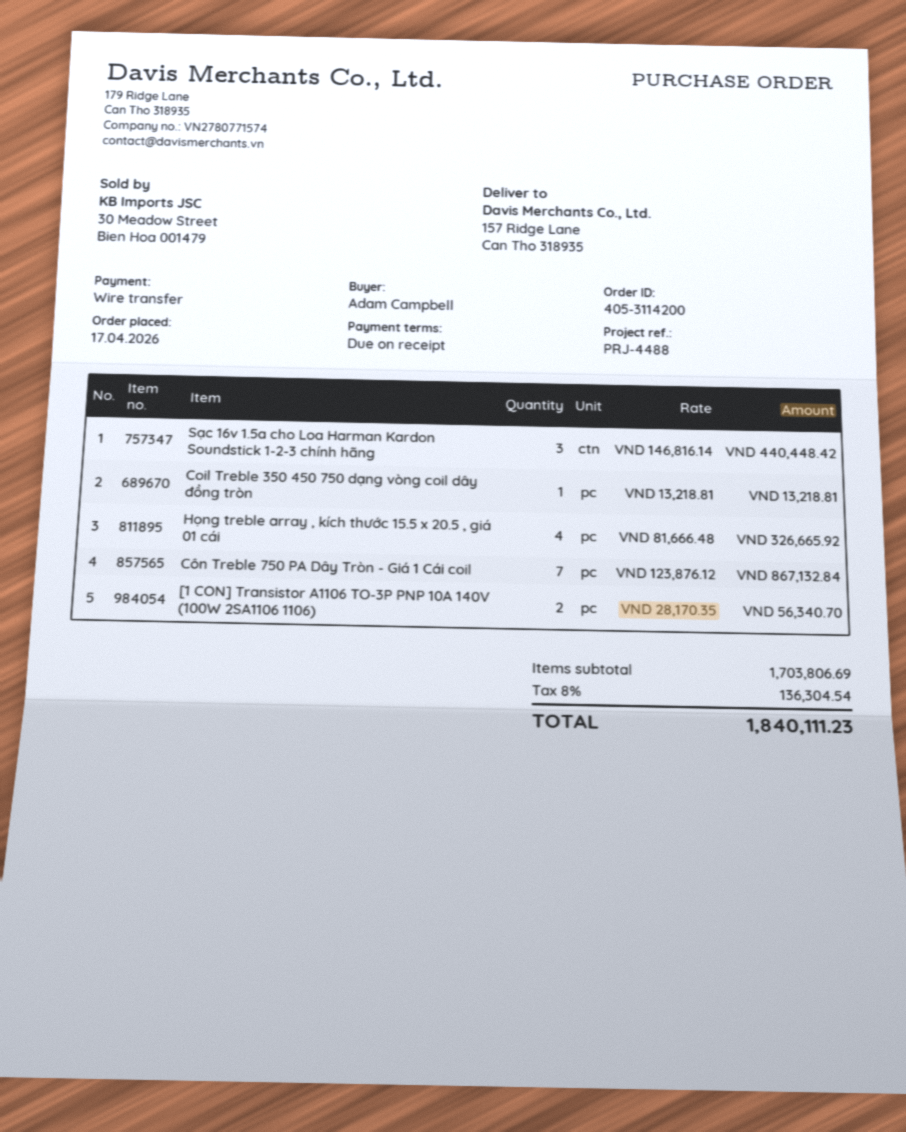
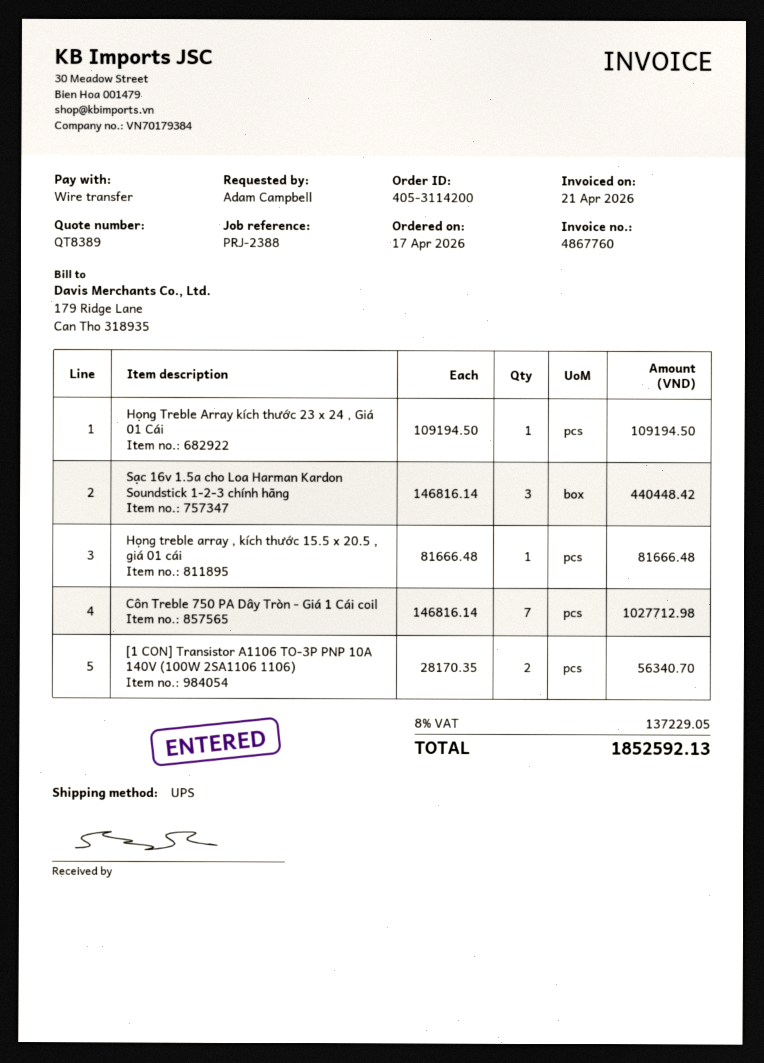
reference: PRJ-4488 -> PRJ-2388
Coil Treble 350 450 750 dạng vòng coil dây đồng tròn: 1 x 13218.81 = 13218.81 -> none
Họng treble array , kích thước 15.5 x 20.5 , giá 01 cái: 4 x 81666.48 = 326665.92 -> 1 x 81666.48 = 81666.48
Côn Treble 750 PA Dây Tròn - Giá 1 Cái coil: 7 x 123876.12 = 867132.84 -> 7 x 146816.14 = 1027712.98
Họng Treble Array kích thước 23 x 24 , Giá 01 Cái: none -> 1 x 109194.50 = 109194.50
tax: 8% = 136304.54 -> 8% = 137229.05
total: 1840111.23 -> 1852592.13

